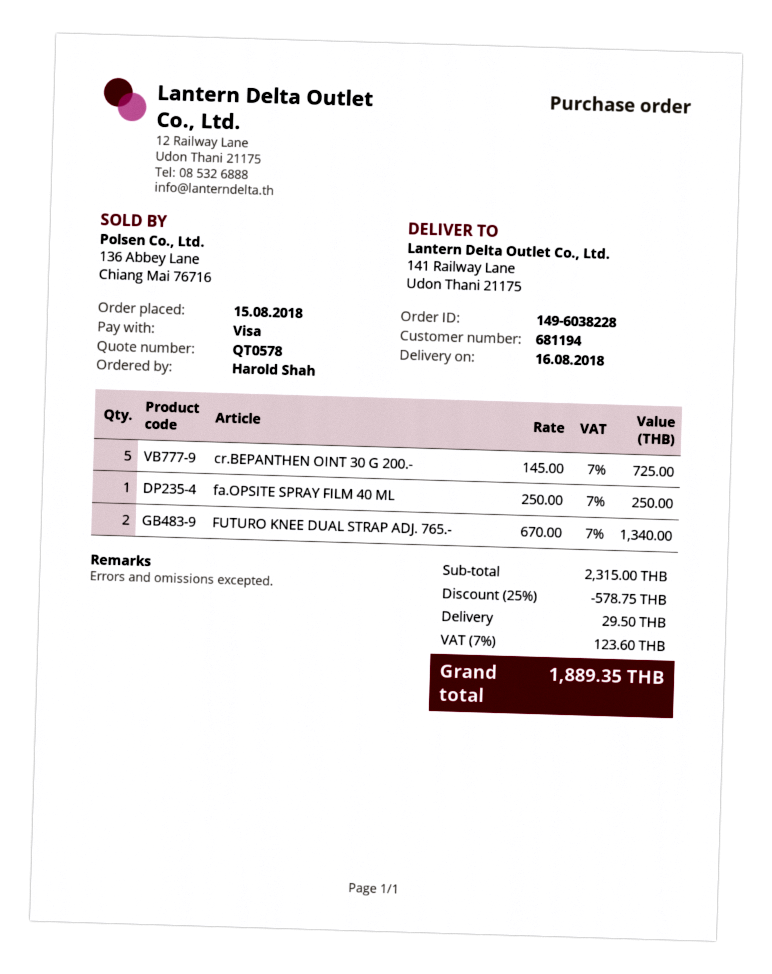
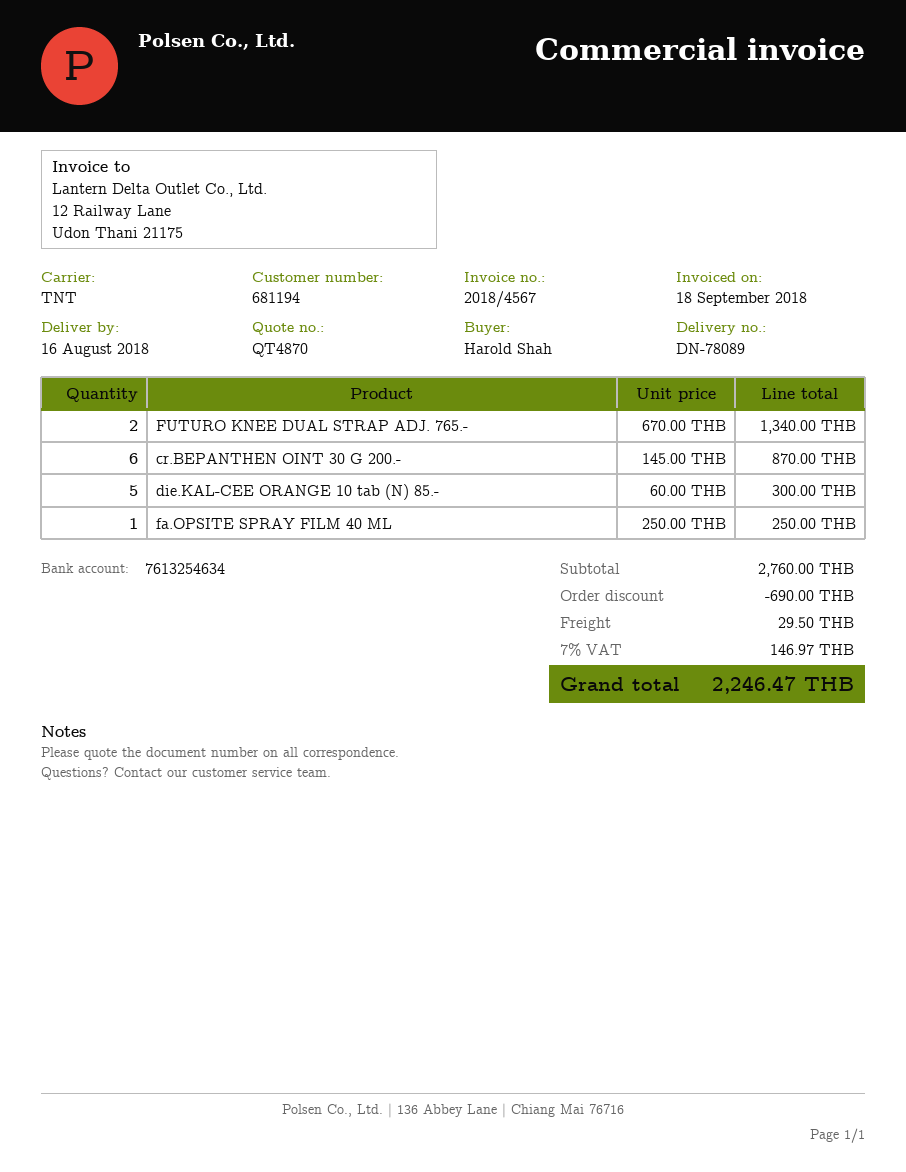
quote number: QT0578 -> QT4870
cr.BEPANTHEN OINT 30 G 200.-: 5 x 145.00 = 725.00 -> 6 x 145.00 = 870.00
die.KAL-CEE ORANGE 10 tab (N) 85.-: none -> 5 x 60.00 = 300.00
subtotal: 2315.00 -> 2760.00
discount: 578.75 -> 690.00
tax: 7% = 123.60 -> 7% = 146.97
total: 1889.35 -> 2246.47

